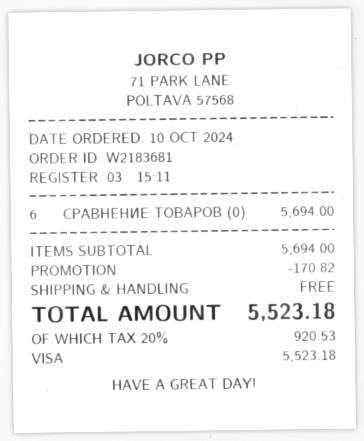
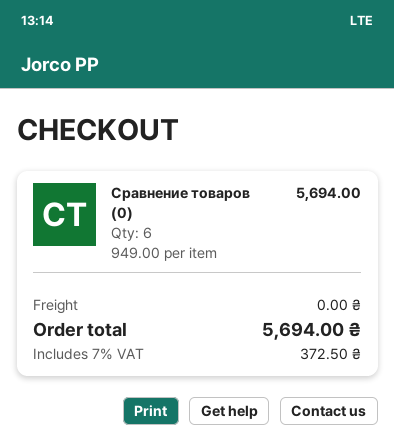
discount: 170.82 -> none
tax: 20% = 920.53 -> 7% = 372.50
total: 5523.18 -> 5694.00

